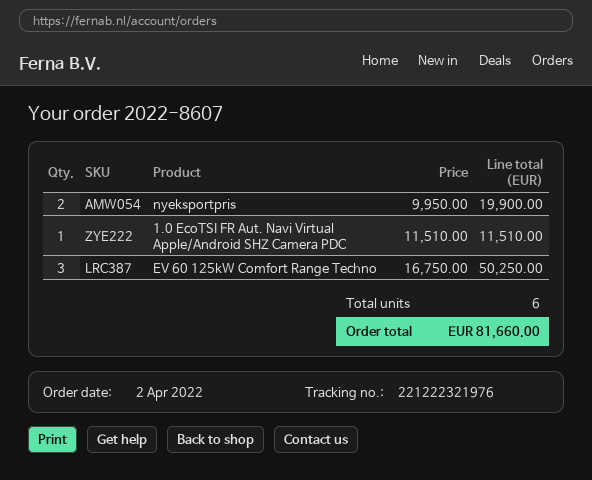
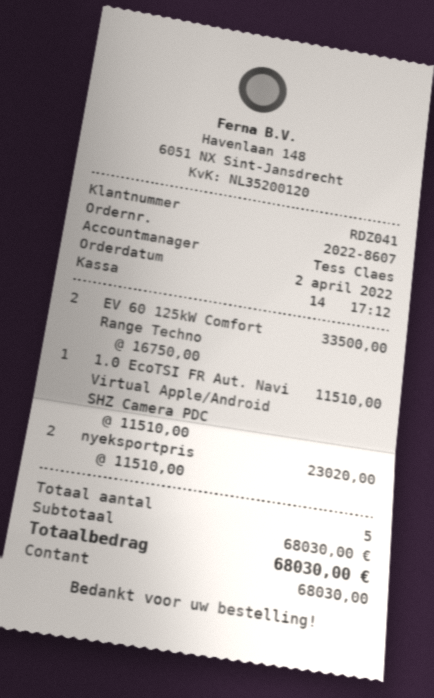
nyeksportpris: 2 x 9950.00 = 19900.00 -> 2 x 11510.00 = 23020.00
EV 60 125kW Comfort Range Techno: 3 x 16750.00 = 50250.00 -> 2 x 16750.00 = 33500.00
total quantity: 6 -> 5
total: 81660.00 -> 68030.00

